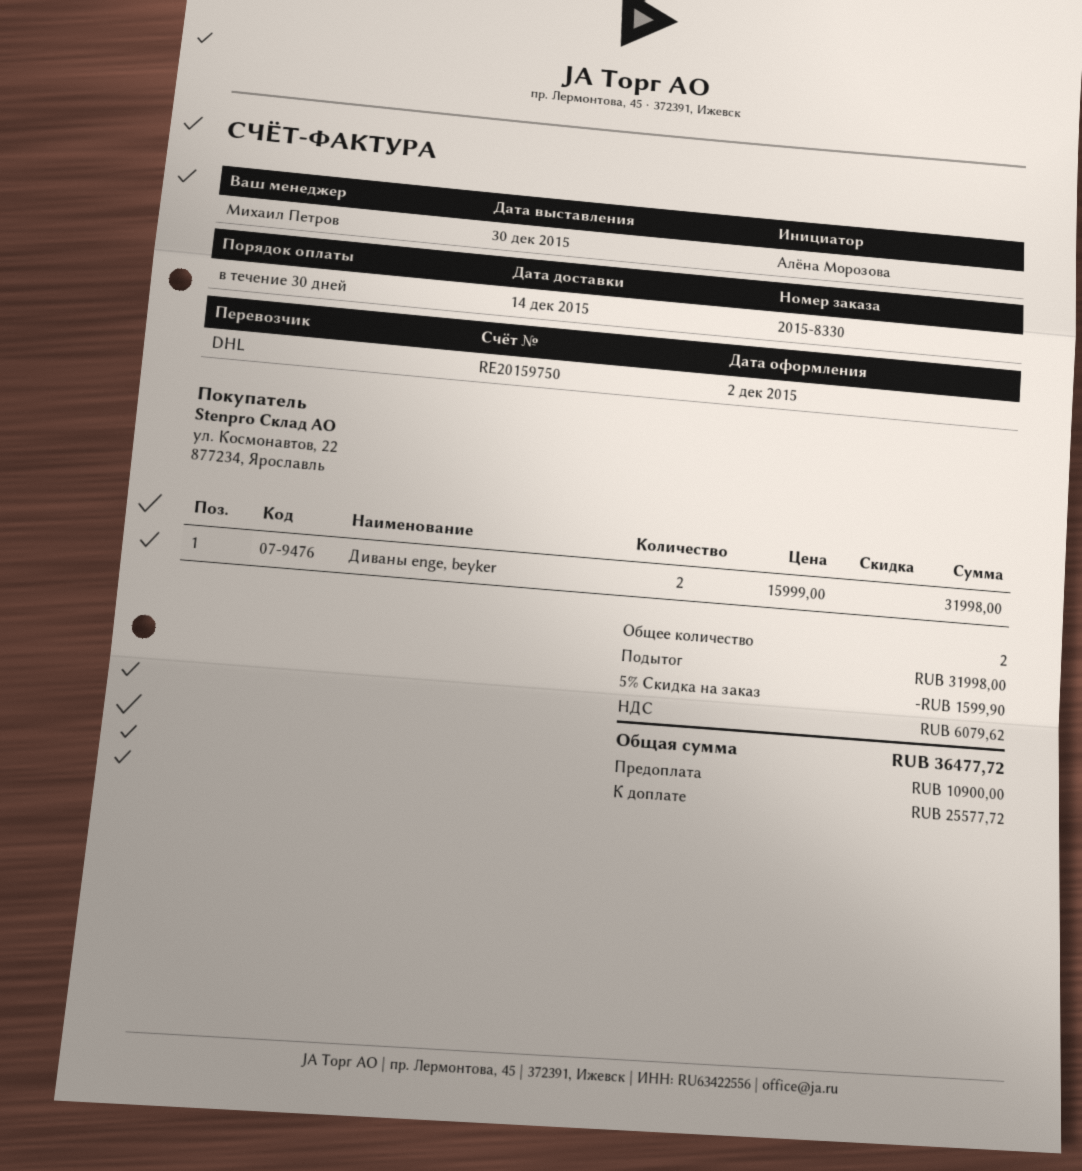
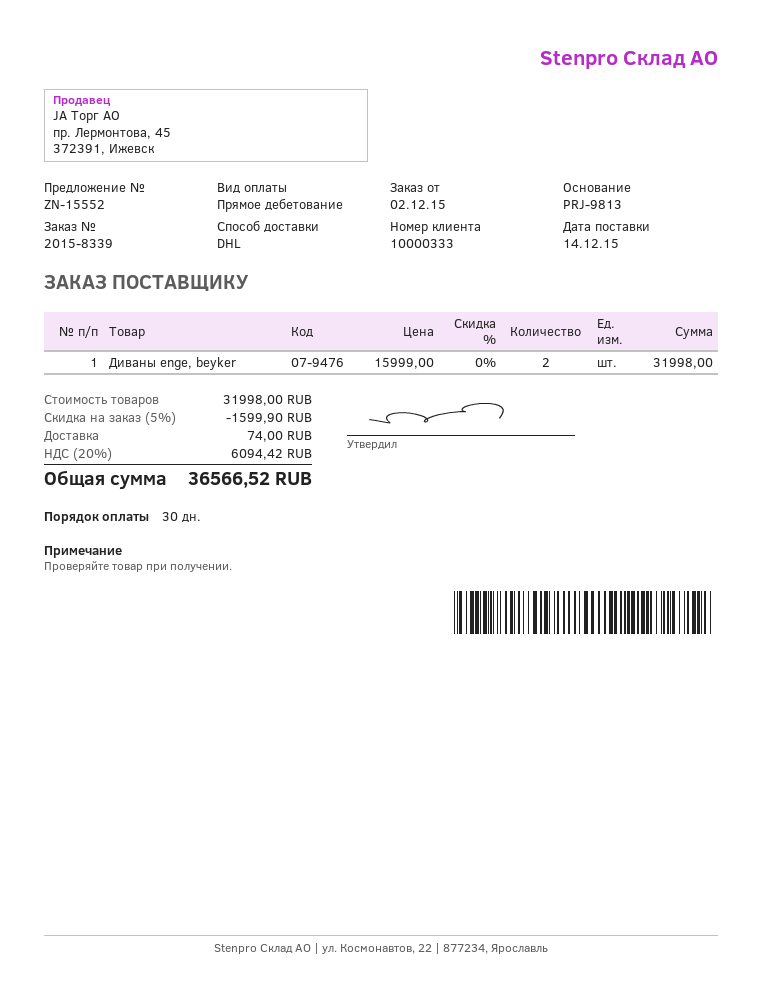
order number: 2015-8330 -> 2015-8339
shipping: none -> 74.00
tax: 6079.62 -> 6094.42
total: 36477.72 -> 36566.52

